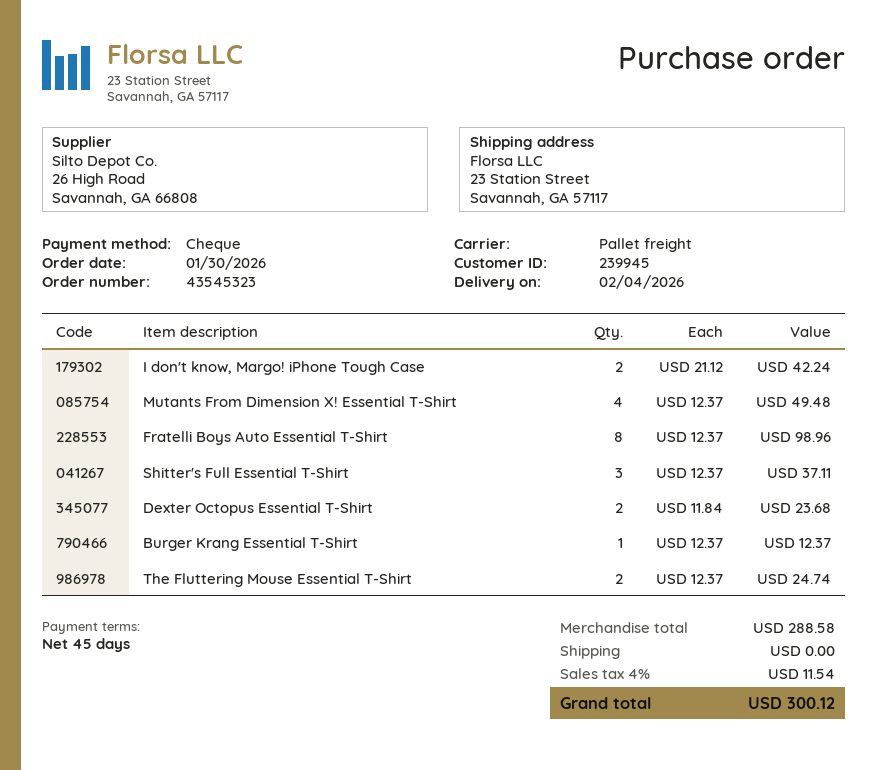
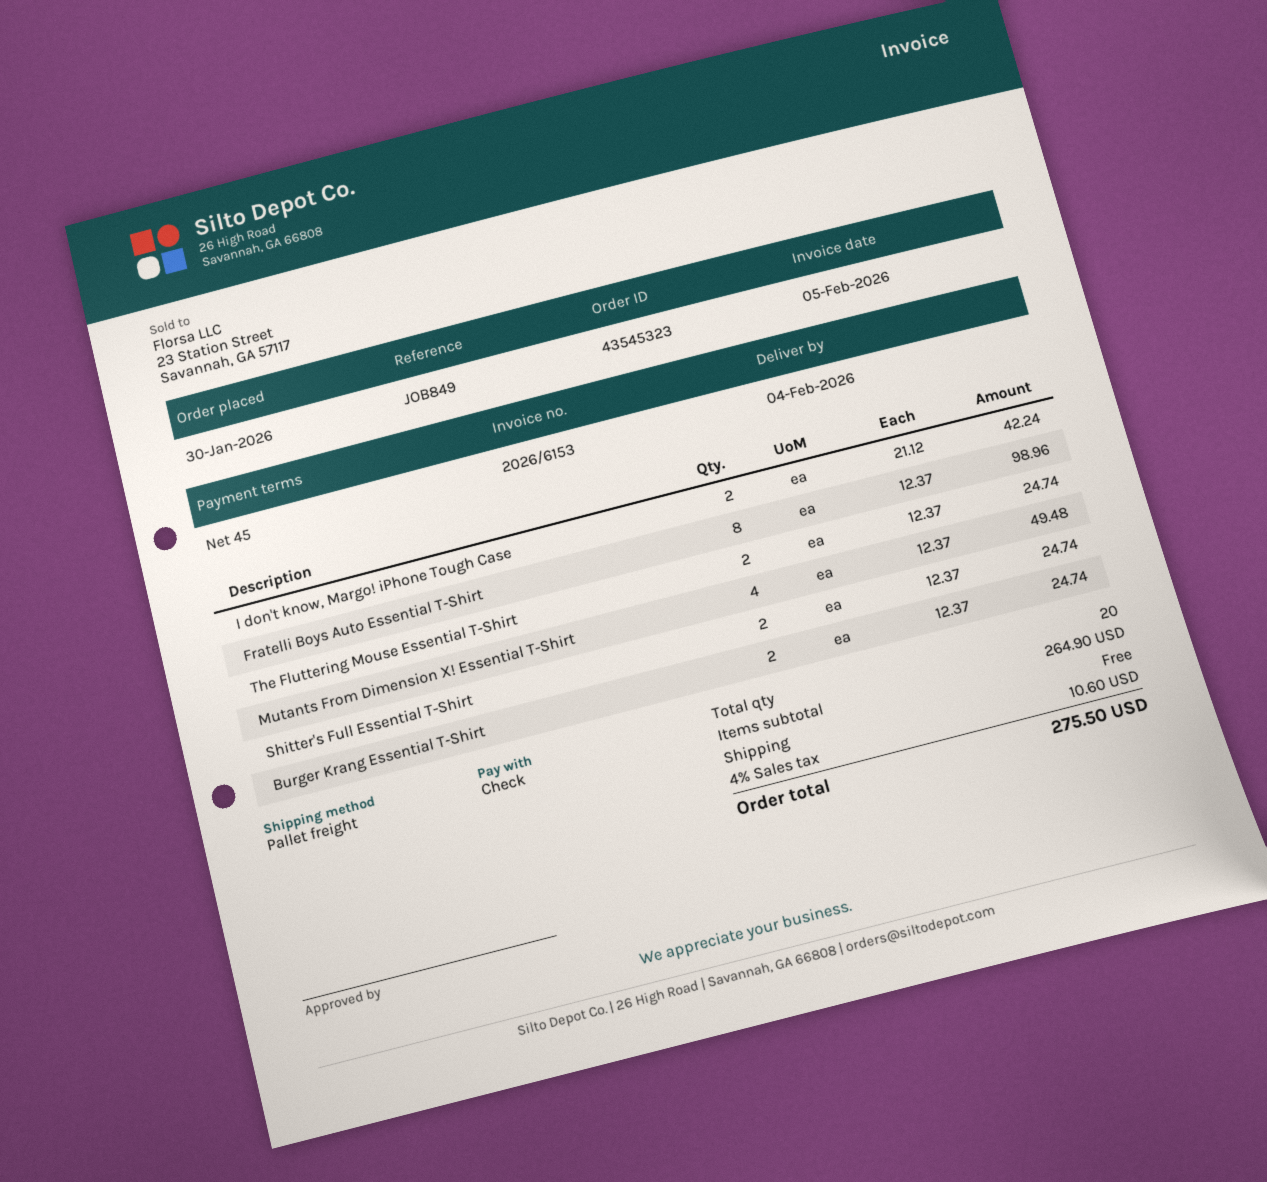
Shitter's Full Essential T-Shirt: 3 x 12.37 = 37.11 -> 2 x 12.37 = 24.74
Dexter Octopus Essential T-Shirt: 2 x 11.84 = 23.68 -> none
Burger Krang Essential T-Shirt: 1 x 12.37 = 12.37 -> 2 x 12.37 = 24.74
subtotal: 288.58 -> 264.90
tax: 4% = 11.54 -> 4% = 10.60
total: 300.12 -> 275.50

